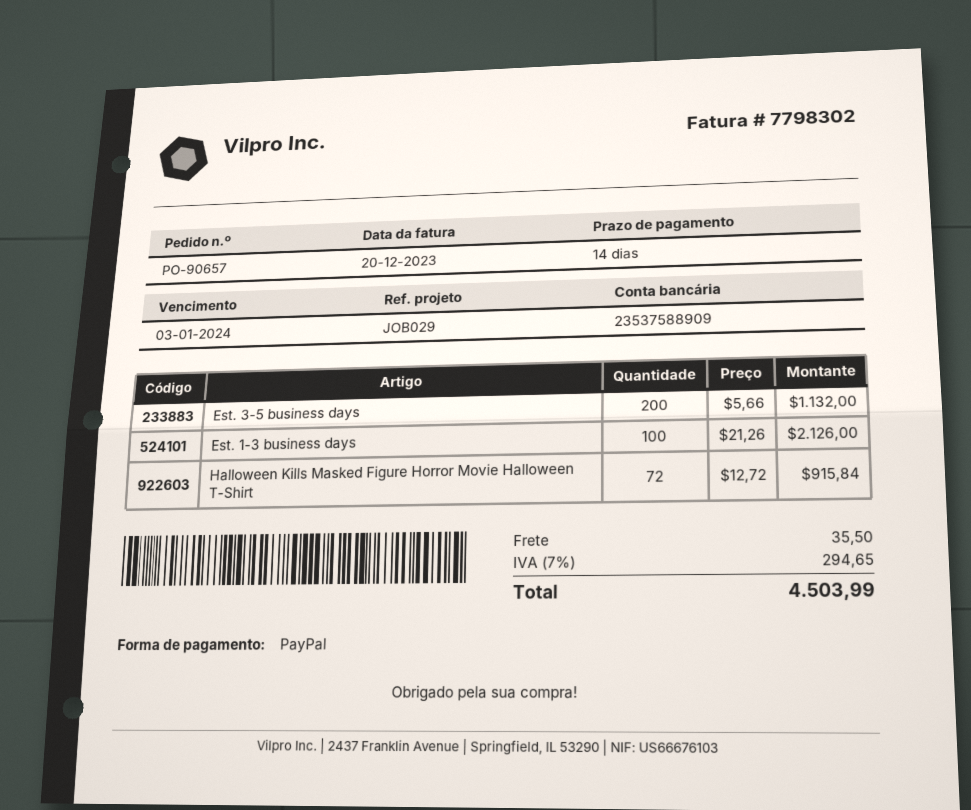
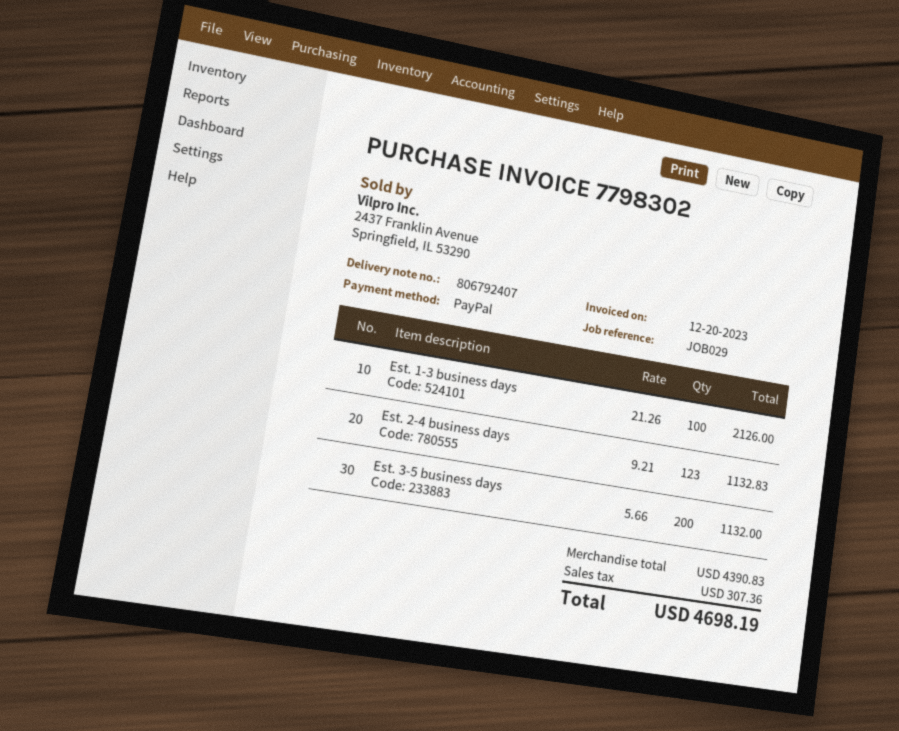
Halloween Kills Masked Figure Horror Movie Halloween T-Shirt: 72 x 12.72 = 915.84 -> none
Est. 2-4 business days: none -> 123 x 9.21 = 1132.83
shipping: 35.50 -> none
tax: 294.65 -> 307.36
total: 4503.99 -> 4698.19

